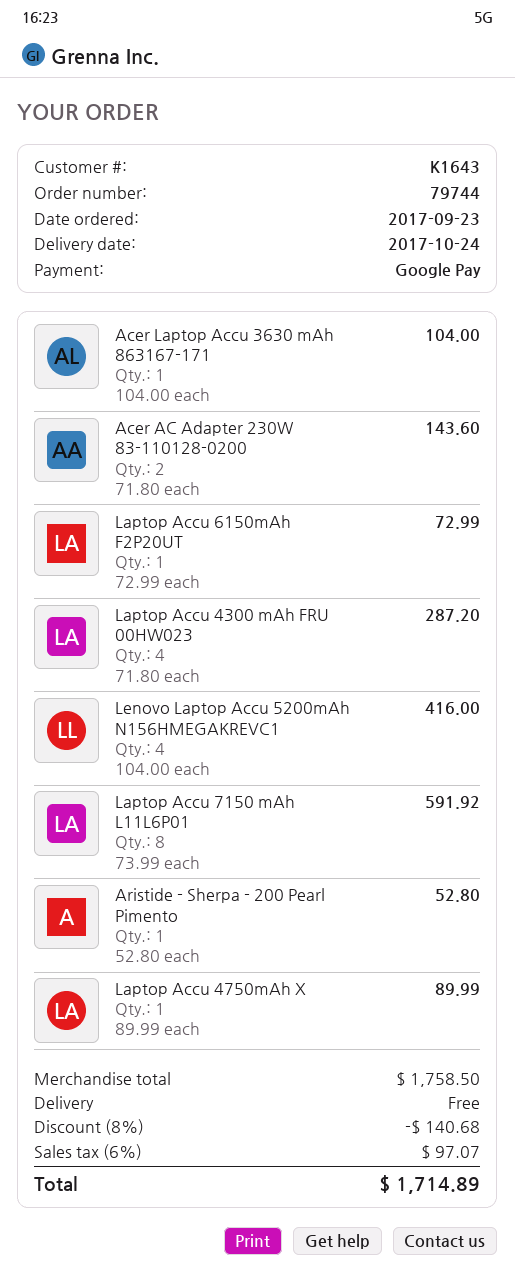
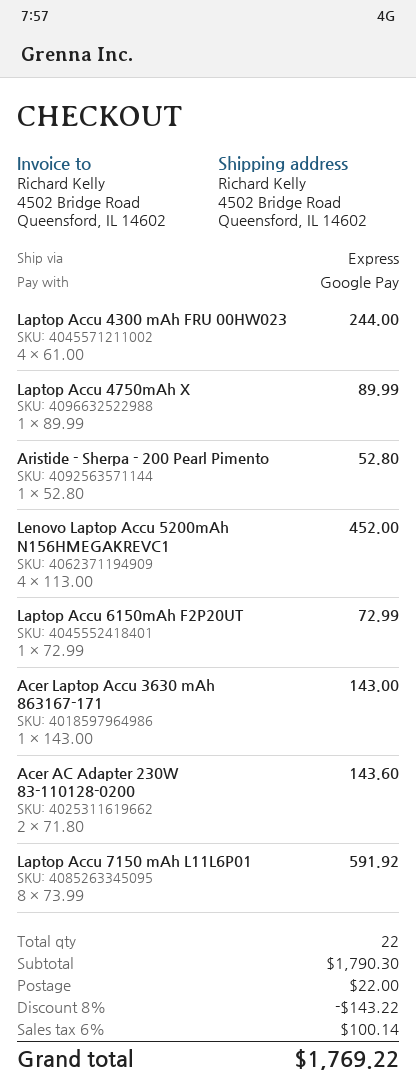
Acer Laptop Accu 3630 mAh 863167-171: 1 x 104.00 = 104.00 -> 1 x 143.00 = 143.00
Laptop Accu 4300 mAh FRU 00HW023: 4 x 71.80 = 287.20 -> 4 x 61.00 = 244.00
Lenovo Laptop Accu 5200mAh N156HMEGAKREVC1: 4 x 104.00 = 416.00 -> 4 x 113.00 = 452.00
subtotal: 1758.50 -> 1790.30
discount: 8% = 140.68 -> 8% = 143.22
shipping: 0.00 -> 22.00
tax: 6% = 97.07 -> 6% = 100.14
total: 1714.89 -> 1769.22

